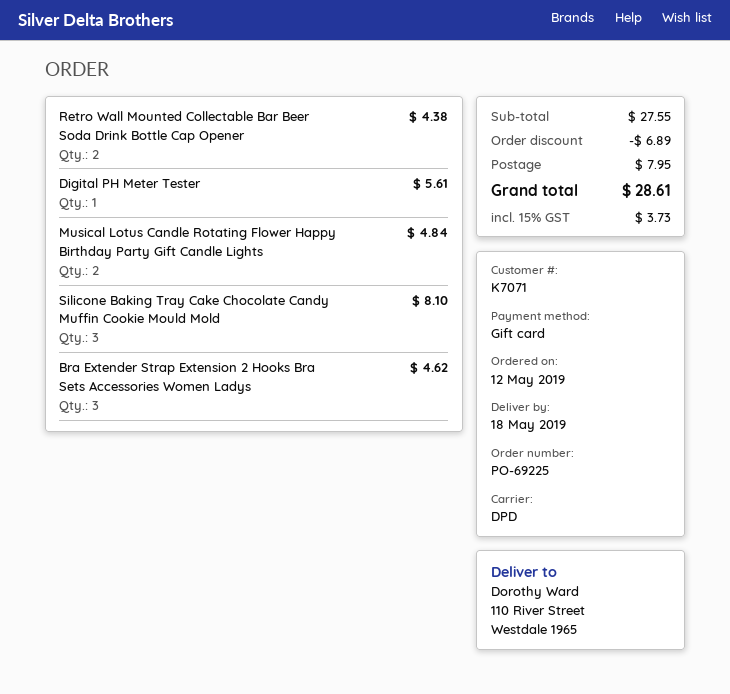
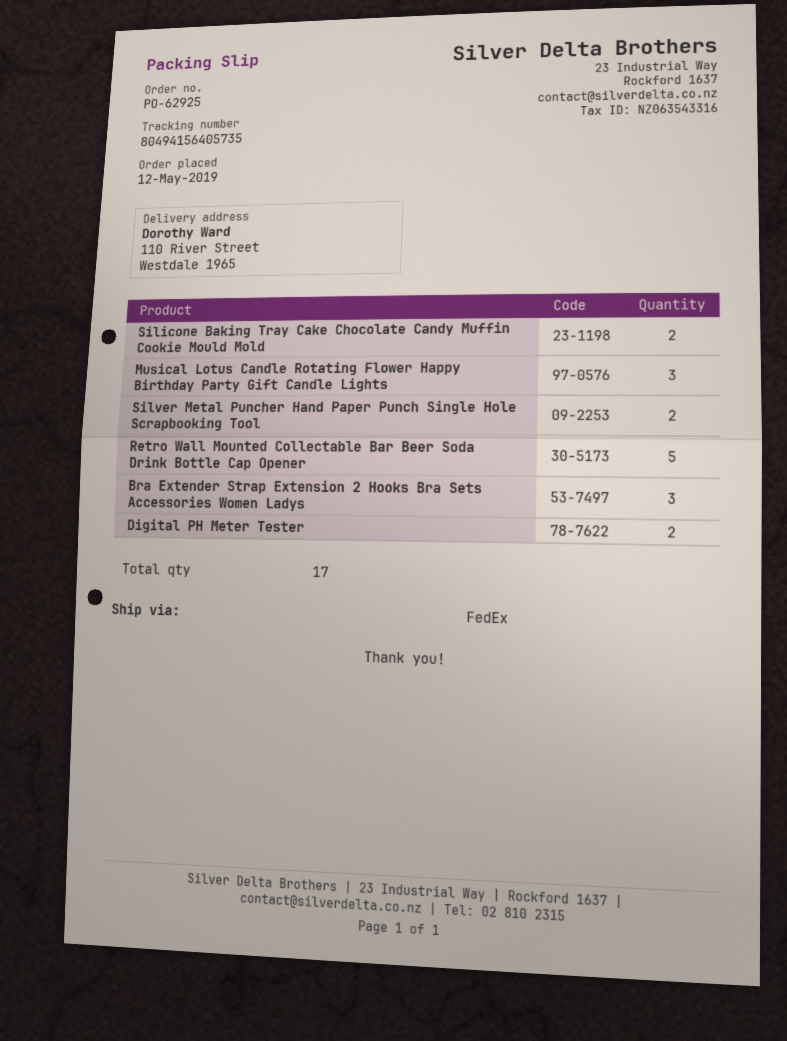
order number: PO-69225 -> PO-62925
shipping method: DPD -> FedEx
Retro Wall Mounted Collectable Bar Beer Soda Drink Bottle Cap Opener: 2 -> 5
Digital PH Meter Tester: 1 -> 2
Musical Lotus Candle Rotating Flower Happy Birthday Party Gift Candle Lights: 2 -> 3
Silicone Baking Tray Cake Chocolate Candy Muffin Cookie Mould Mold: 3 -> 2
Silver Metal Puncher Hand Paper Punch Single Hole Scrapbooking Tool: none -> 2

